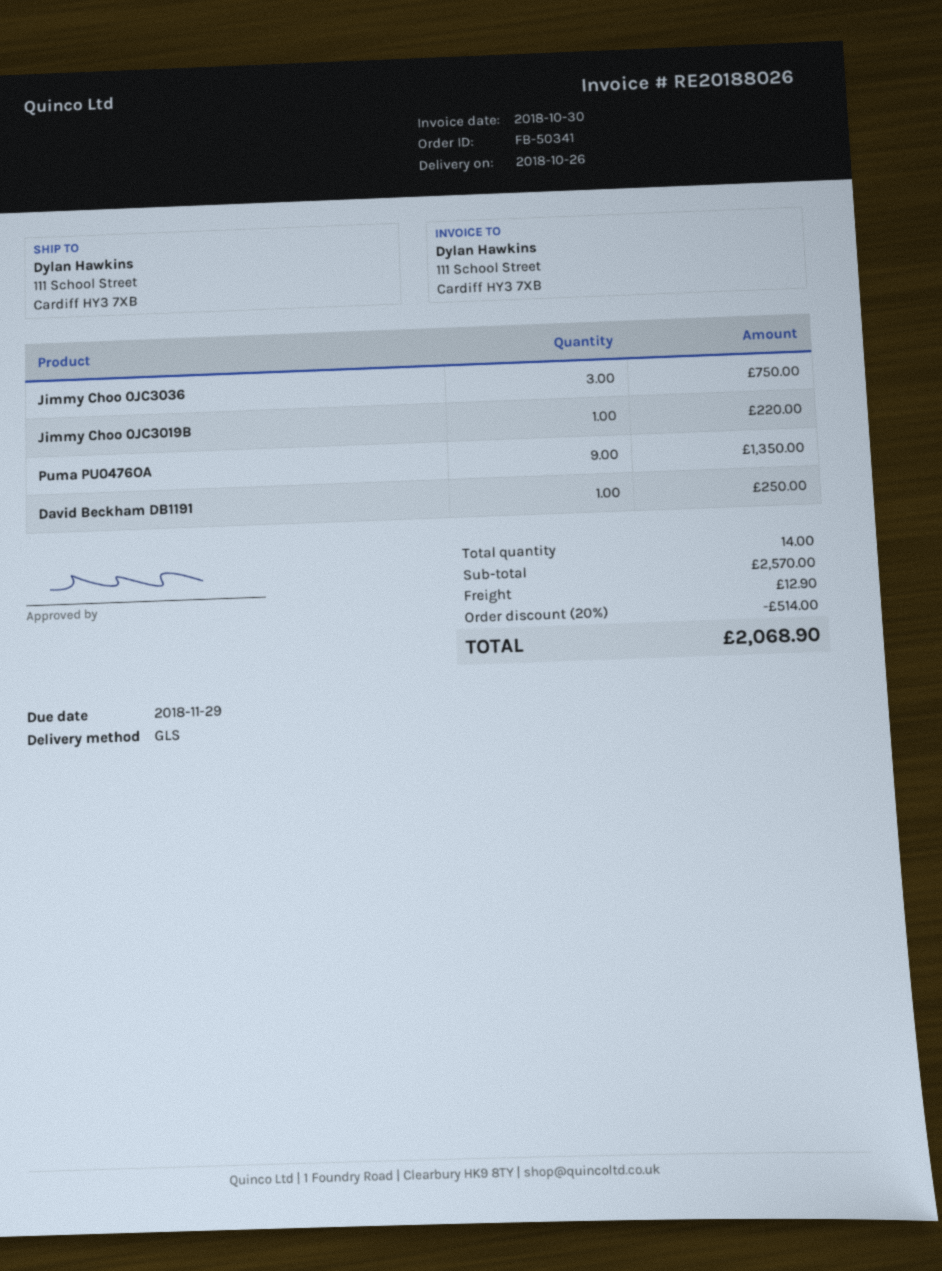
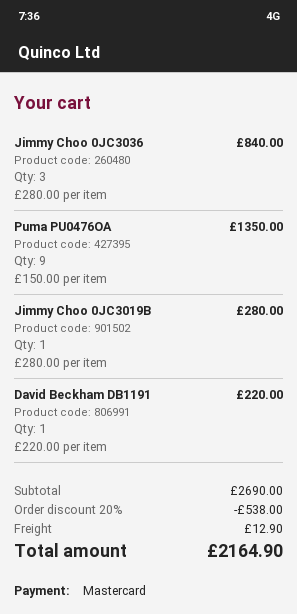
Jimmy Choo 0JC3036: 3 for 750.00 -> 3 for 840.00
Jimmy Choo 0JC3019B: 1 for 220.00 -> 1 for 280.00
David Beckham DB1191: 1 for 250.00 -> 1 for 220.00
subtotal: 2570.00 -> 2690.00
discount: 20% = 514.00 -> 20% = 538.00
total: 2068.90 -> 2164.90

